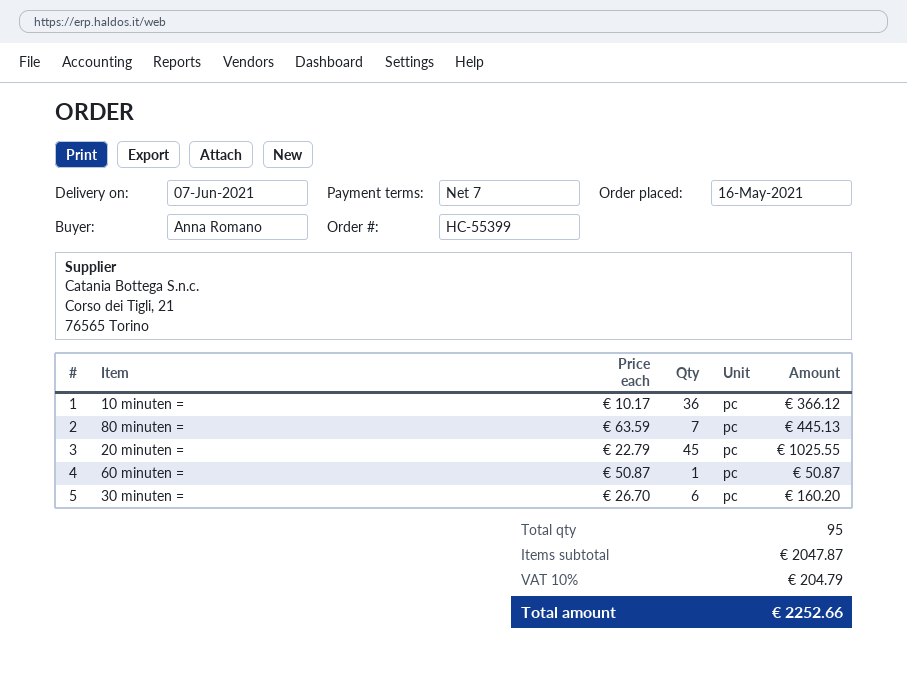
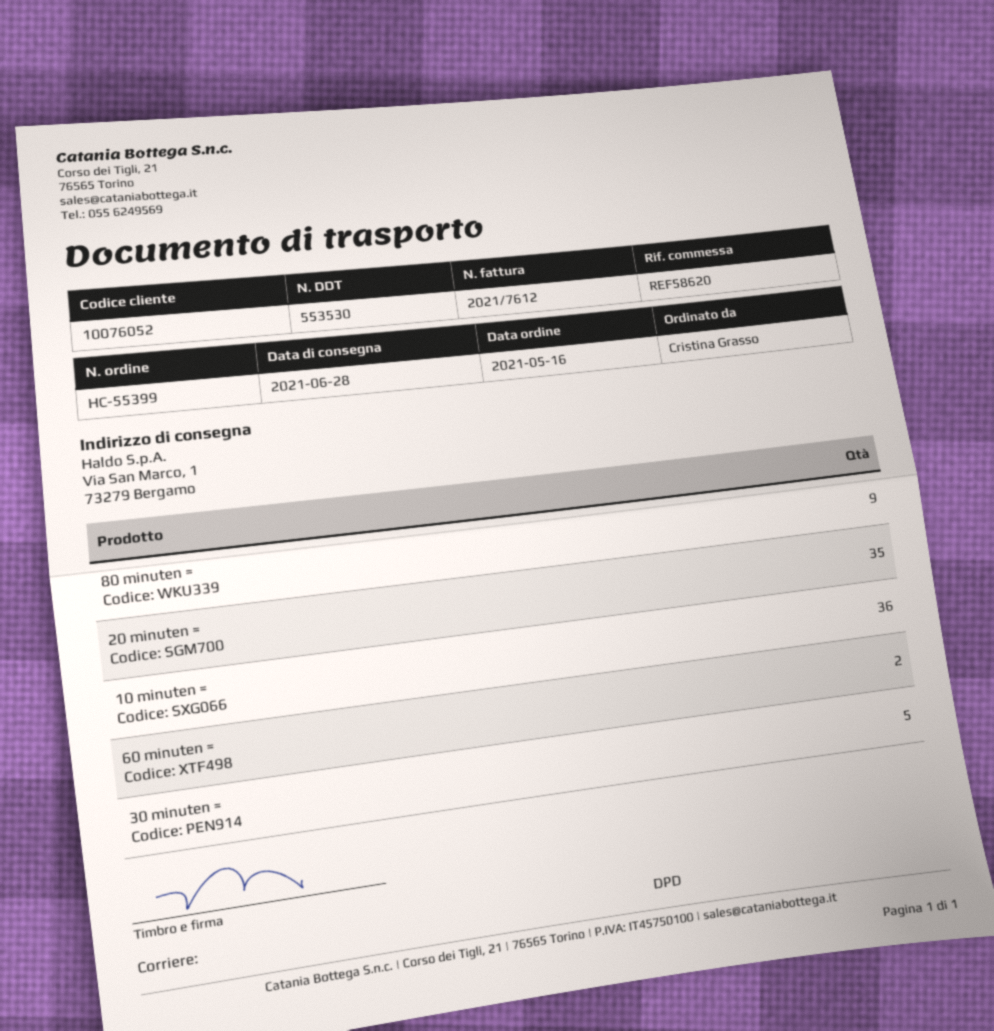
delivery date: 2021-06-07 -> 2021-06-28
ordered by: Anna Romano -> Cristina Grasso
80 minuten =: 7 -> 9
20 minuten =: 45 -> 35
60 minuten =: 1 -> 2
30 minuten =: 6 -> 5

